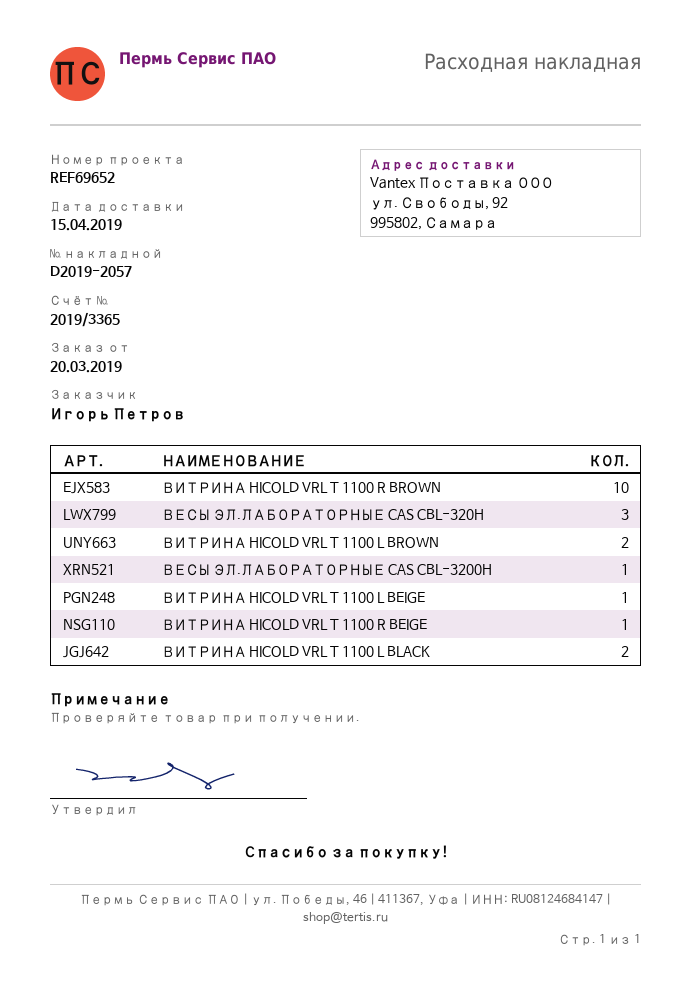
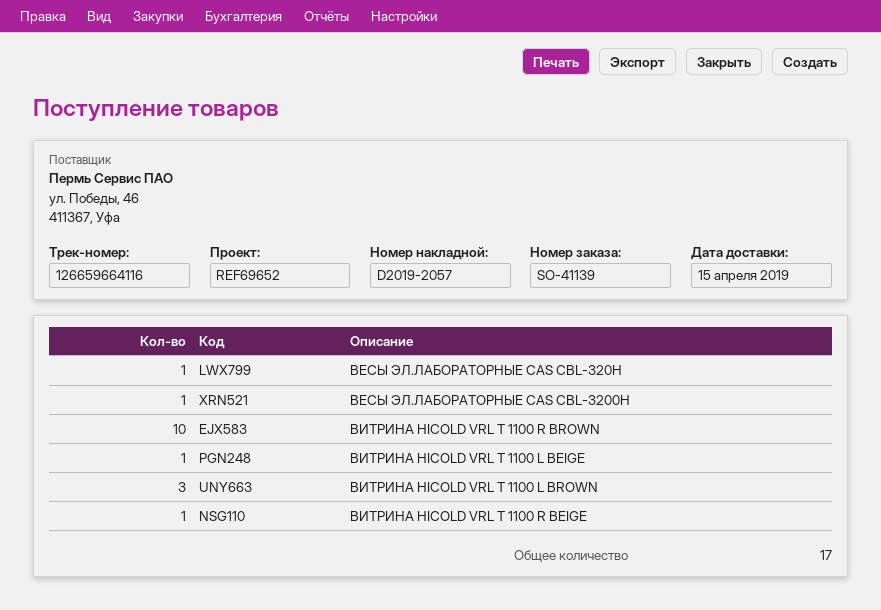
ВЕСЫ ЭЛ.ЛАБОРАТОРНЫЕ CAS CBL-320H: 3 -> 1
ВИТРИНА HICOLD VRL T 1100 L BROWN: 2 -> 3
ВИТРИНА HICOLD VRL T 1100 L BLACK: 2 -> none

